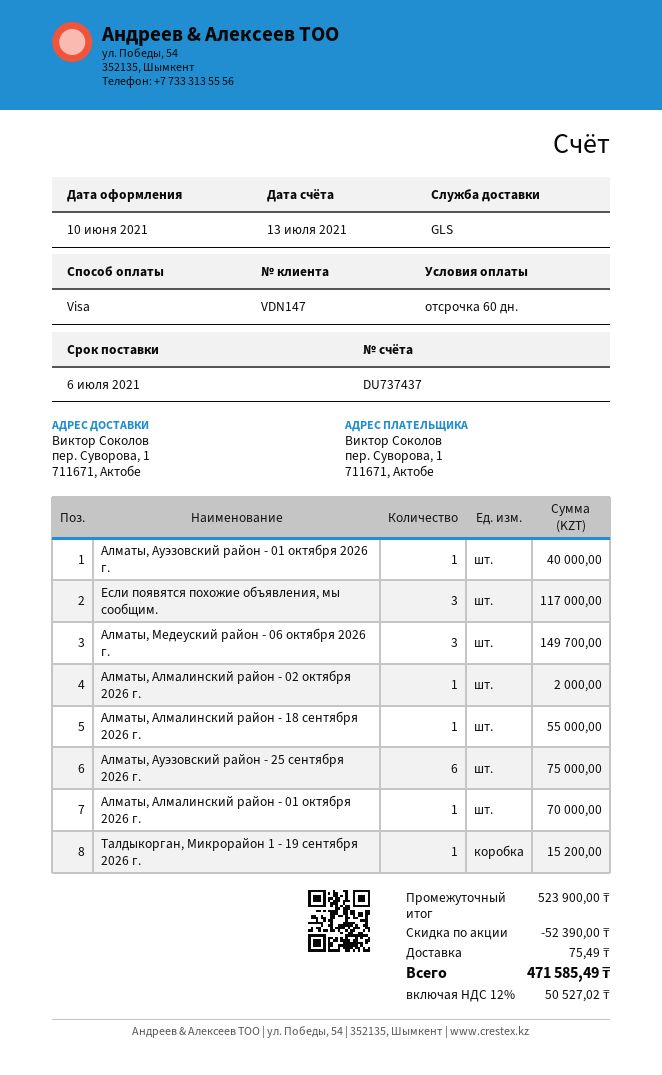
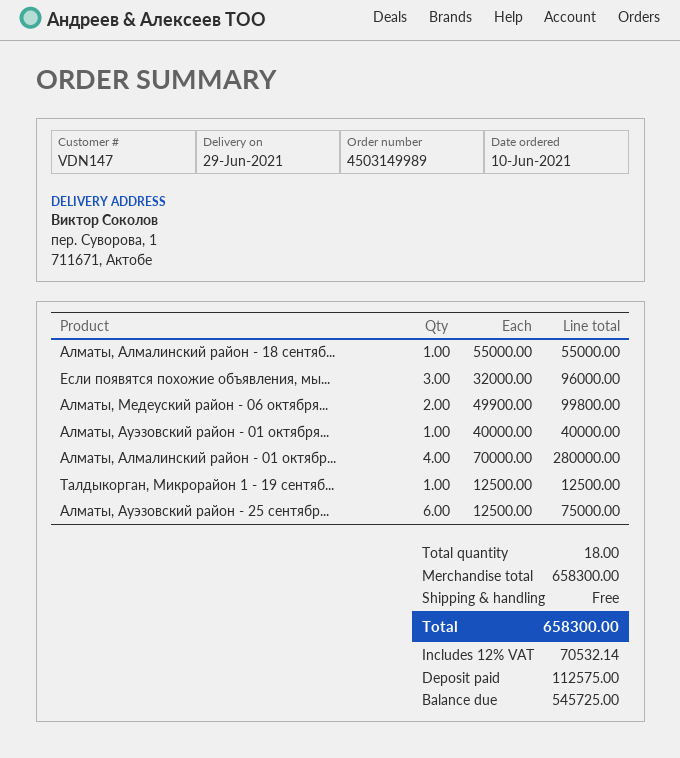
delivery date: 2021-07-06 -> 2021-06-29
Если появятся похожие объявления, мы сообщим.: 3 for 117000.00 -> 3 for 96000.00
Алматы, Медеуский район - 06 октября 2026 г.: 3 for 149700.00 -> 2 for 99800.00
Алматы, Алмалинский район - 02 октября 2026 г.: 1 for 2000.00 -> none
Алматы, Алмалинский район - 01 октября 2026 г.: 1 for 70000.00 -> 4 for 280000.00
Талдыкорган, Микрорайон 1 - 19 сентября 2026 г.: 1 for 15200.00 -> 1 for 12500.00
subtotal: 523900.00 -> 658300.00
discount: 52390.00 -> none
shipping: 75.49 -> 0.00
tax: 12% = 50527.02 -> 12% = 70532.14
total: 471585.49 -> 658300.00

